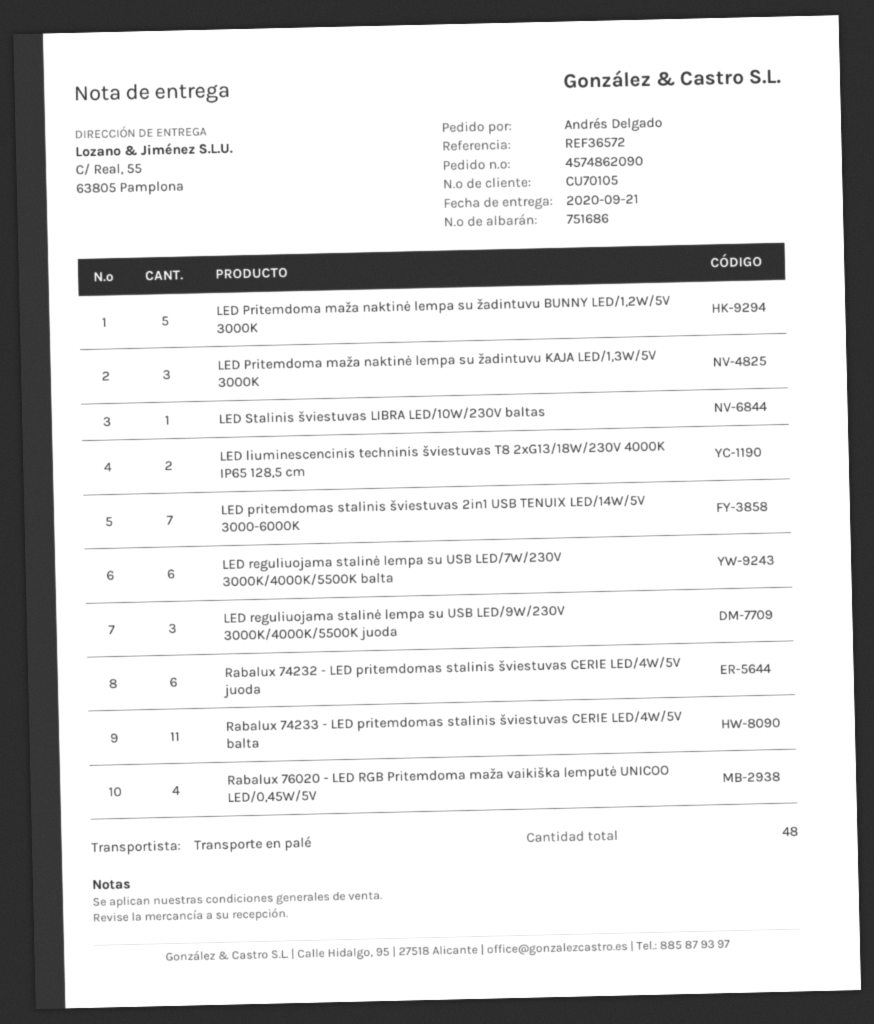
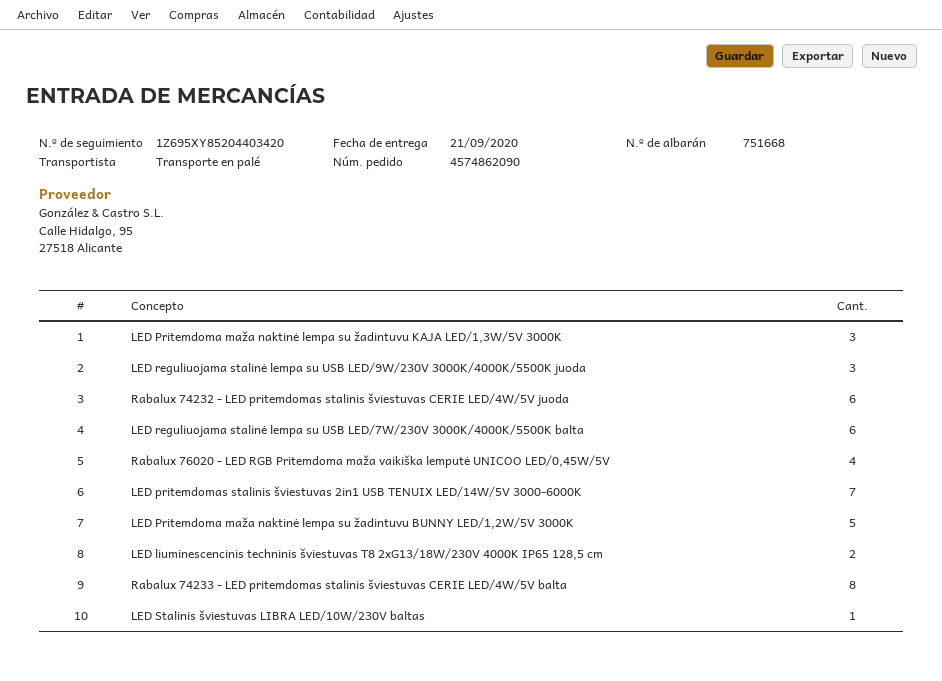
delivery note number: 751686 -> 751668
Rabalux 74233 - LED pritemdomas stalinis šviestuvas CERIE LED/4W/5V balta: 11 -> 8

